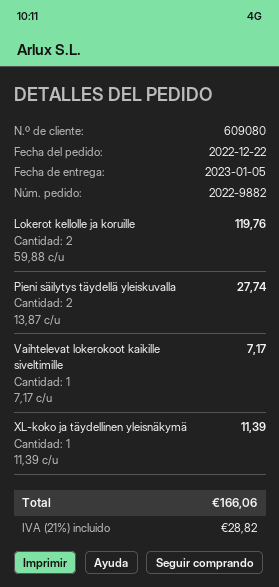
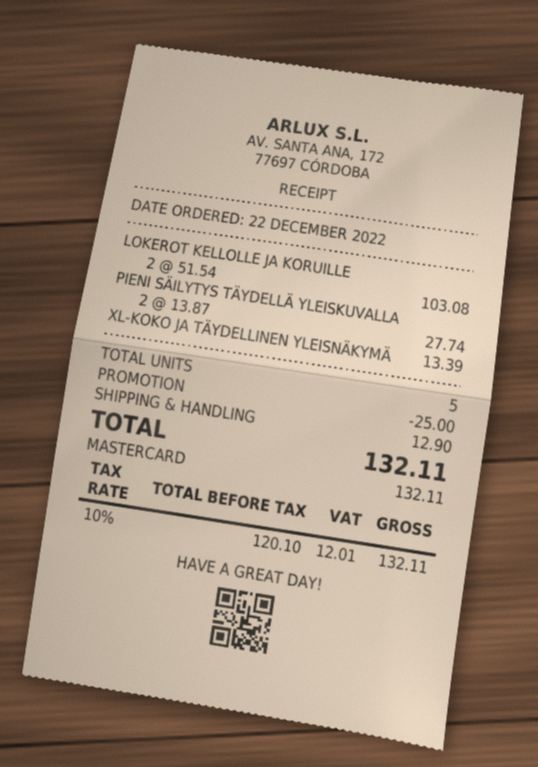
Lokerot kellolle ja koruille: 2 x 59.88 = 119.76 -> 2 x 51.54 = 103.08
Vaihtelevat lokerokoot kaikille siveltimille: 1 x 7.17 = 7.17 -> none
XL-koko ja täydellinen yleisnäkymä: 1 x 11.39 = 11.39 -> 1 x 13.39 = 13.39
discount: none -> 25.00
shipping: none -> 12.90
tax: 21% = 28.82 -> 10% = 12.01
total: 166.06 -> 132.11

